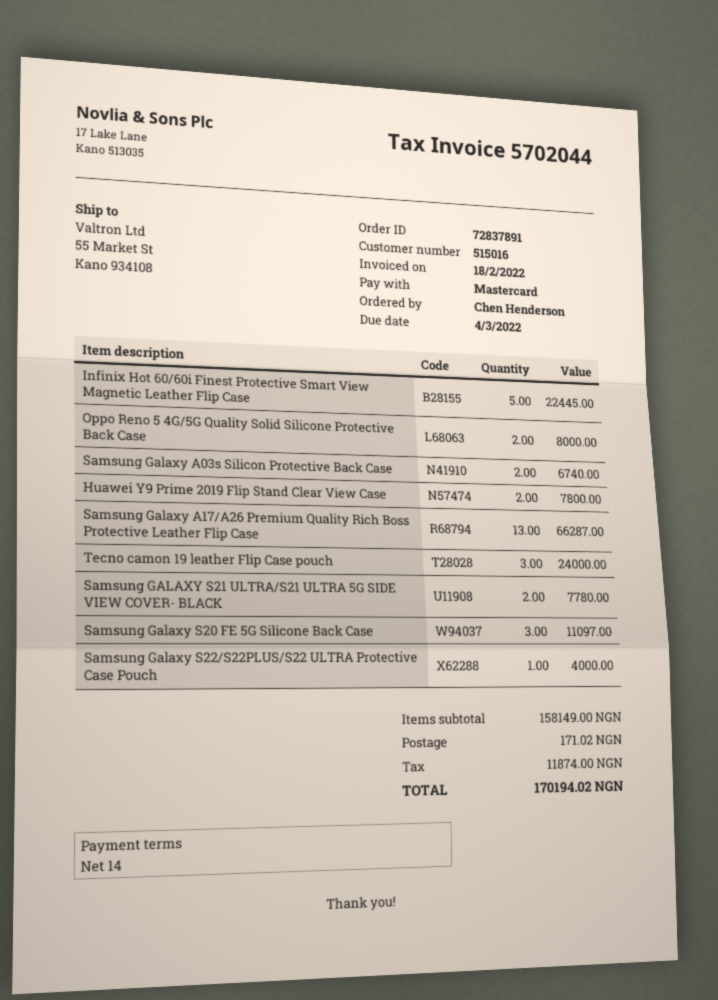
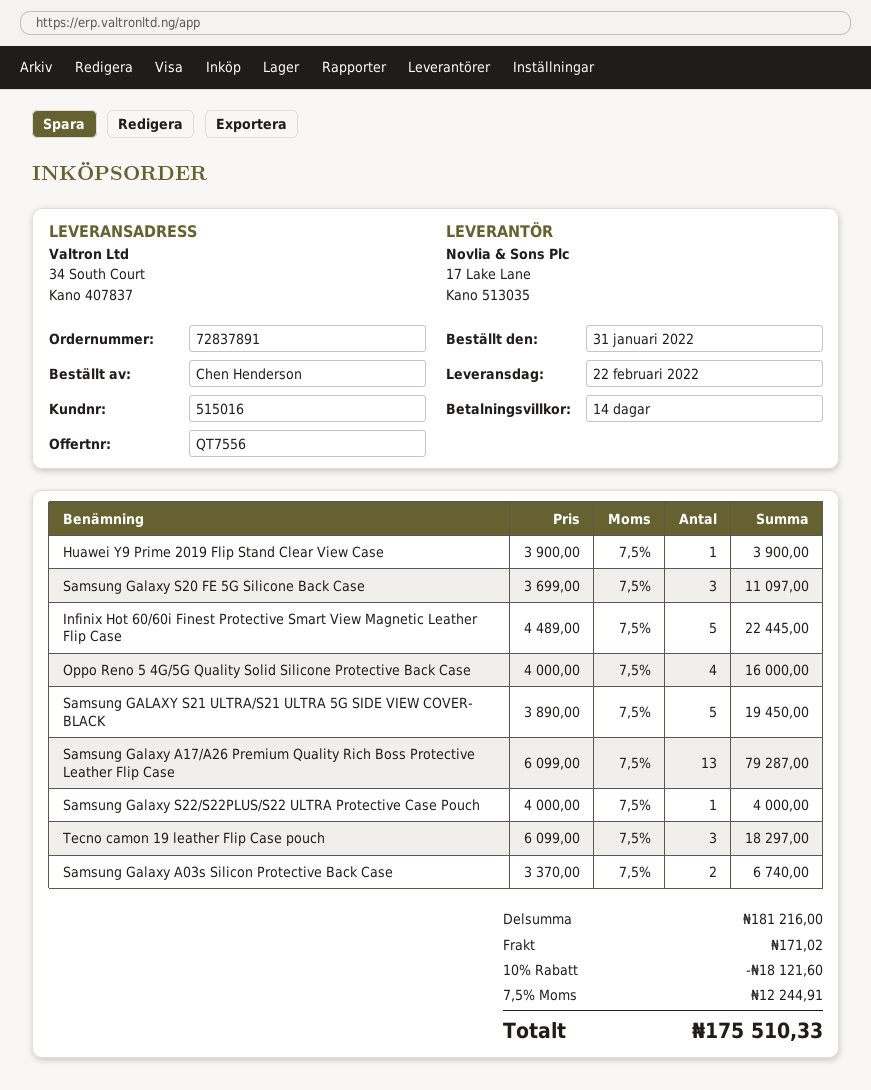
ship to: 55 Market St, Kano 934108 -> 34 South Court, Kano 407837
Oppo Reno 5 4G/5G Quality Solid Silicone Protective Back Case: 2 for 8000.00 -> 4 for 16000.00
Huawei Y9 Prime 2019 Flip Stand Clear View Case: 2 for 7800.00 -> 1 for 3900.00
Samsung Galaxy A17/A26 Premium Quality Rich Boss Protective Leather Flip Case: 13 for 66287.00 -> 13 for 79287.00
Tecno camon 19 leather Flip Case pouch: 3 for 24000.00 -> 3 for 18297.00
Samsung GALAXY S21 ULTRA/S21 ULTRA 5G SIDE VIEW COVER- BLACK: 2 for 7780.00 -> 5 for 19450.00
subtotal: 158149.00 -> 181216.00
discount: none -> 10% = 18121.60
tax: 11874.00 -> 12244.91
total: 170194.02 -> 175510.33

